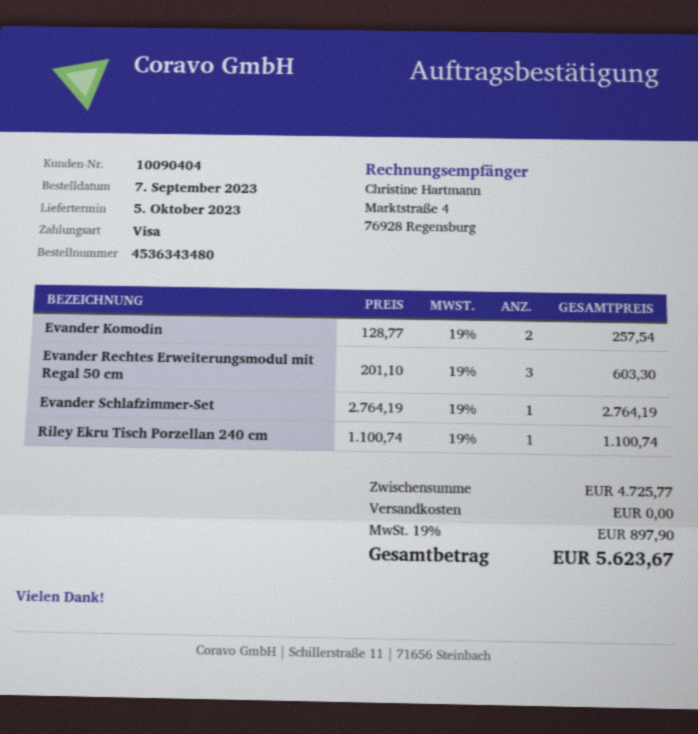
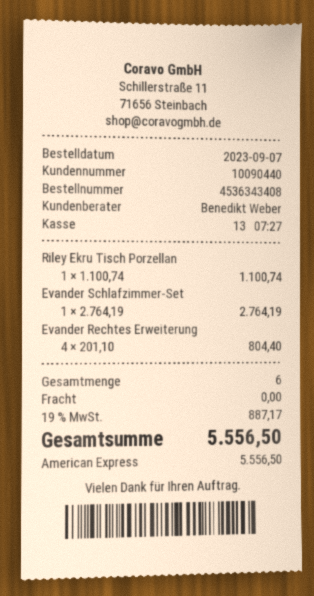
order number: 4536343480 -> 4536343408
customer number: 10090404 -> 10090440
payment method: Visa -> American Express
Evander Komodin: 2 x 128.77 = 257.54 -> none
Evander Rechtes Erweiterungsmodul mit Regal 50 cm: 3 x 201.10 = 603.30 -> 4 x 201.10 = 804.40
tax: 19% = 897.90 -> 19% = 887.17
total: 5623.67 -> 5556.50

